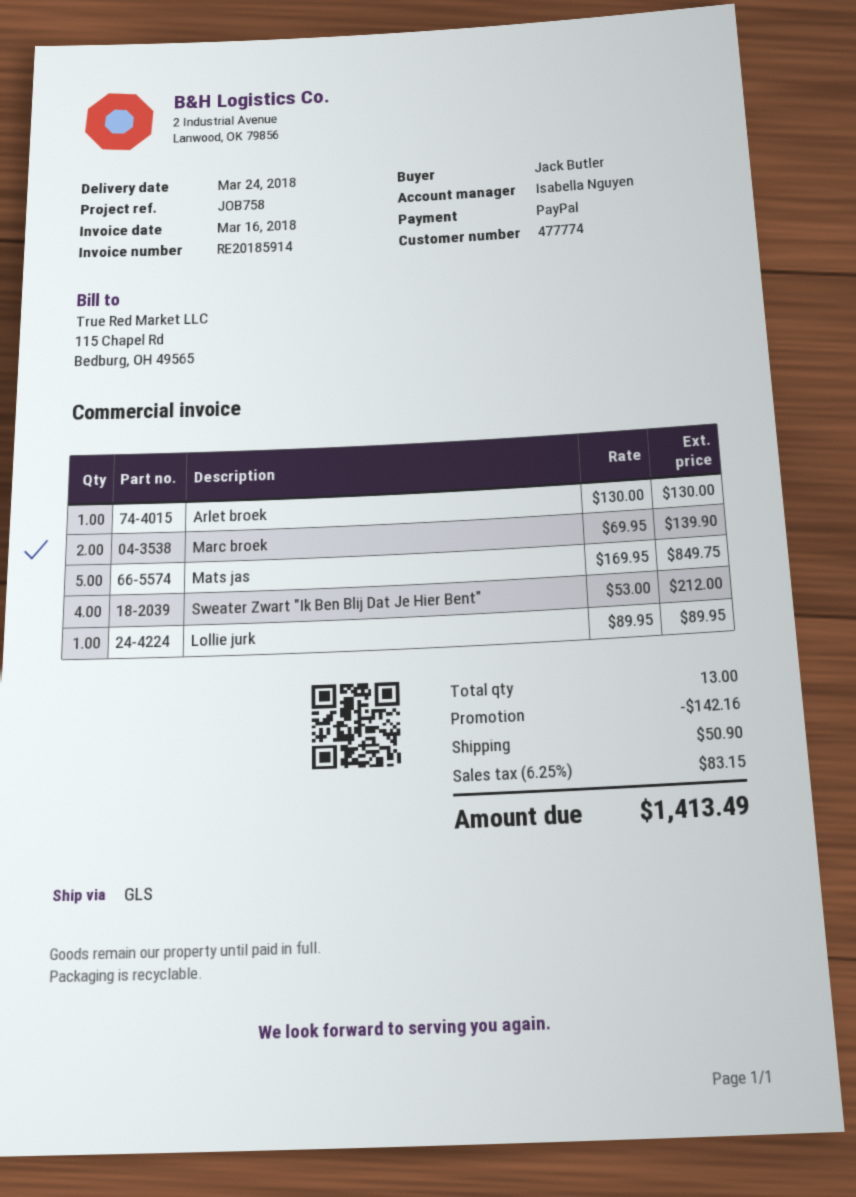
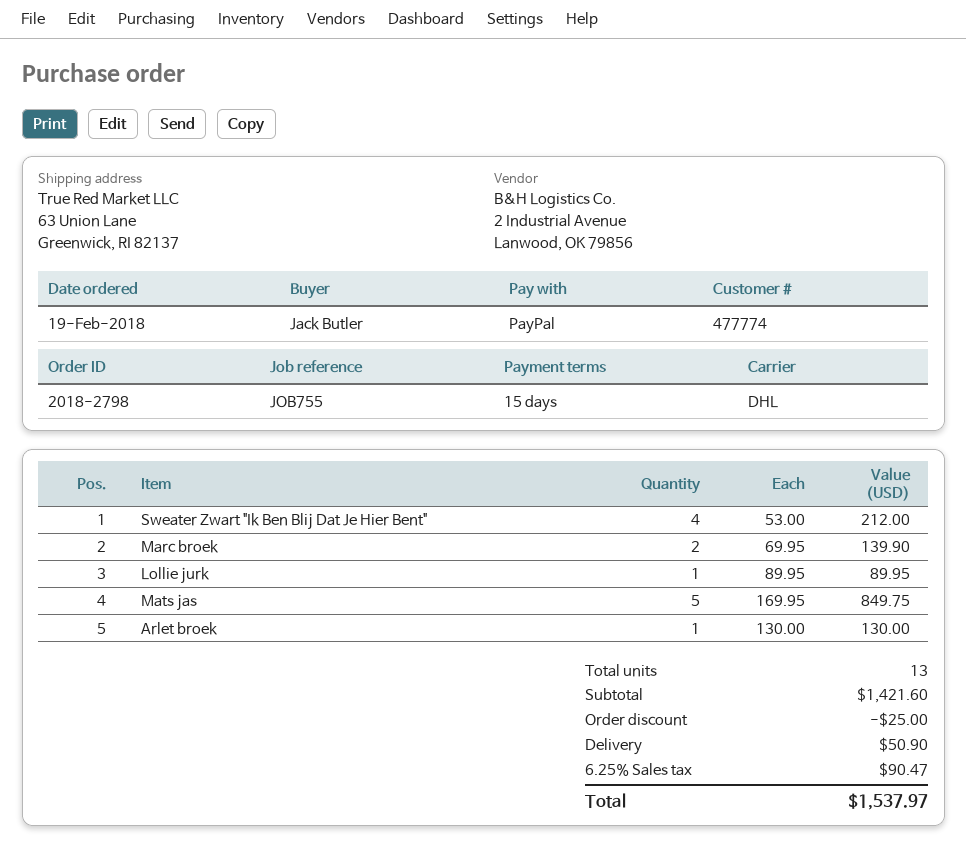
reference: JOB758 -> JOB755
shipping method: GLS -> DHL
discount: 142.16 -> 25.00
tax: 6.25% = 83.15 -> 6.25% = 90.47
total: 1413.49 -> 1537.97

